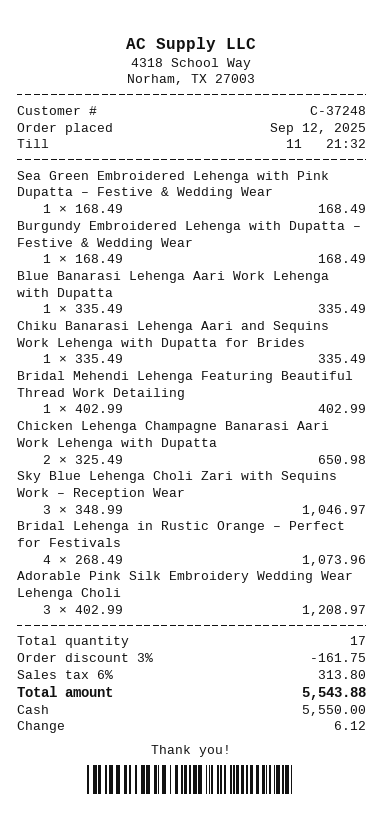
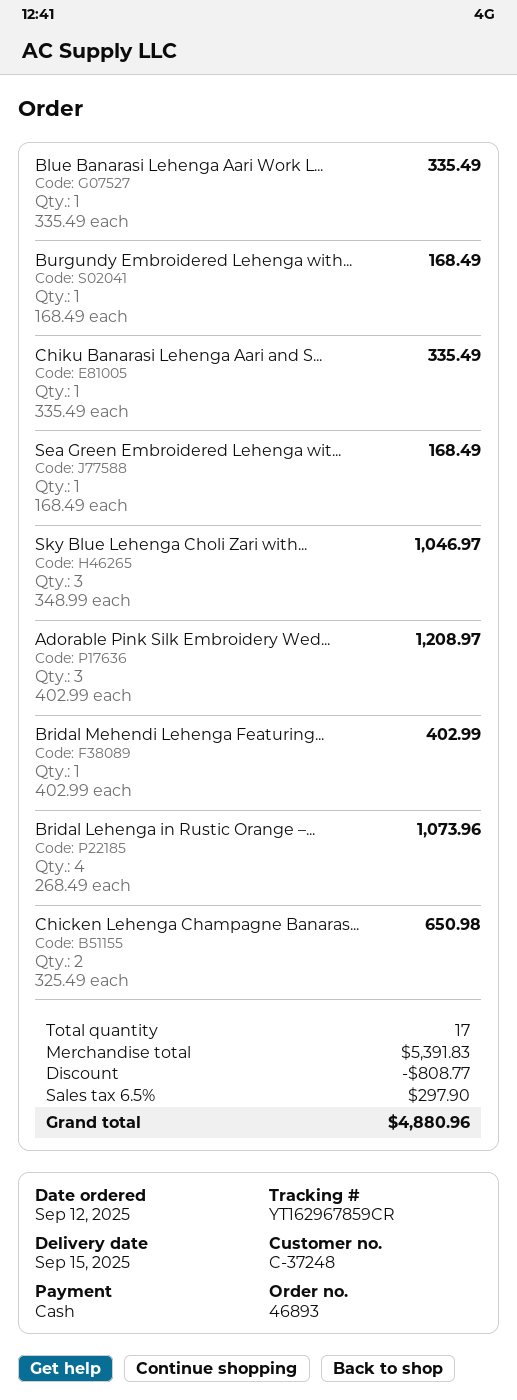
discount: 161.75 -> 808.77
tax: 6% = 313.80 -> 6.5% = 297.90
total: 5543.88 -> 4880.96

